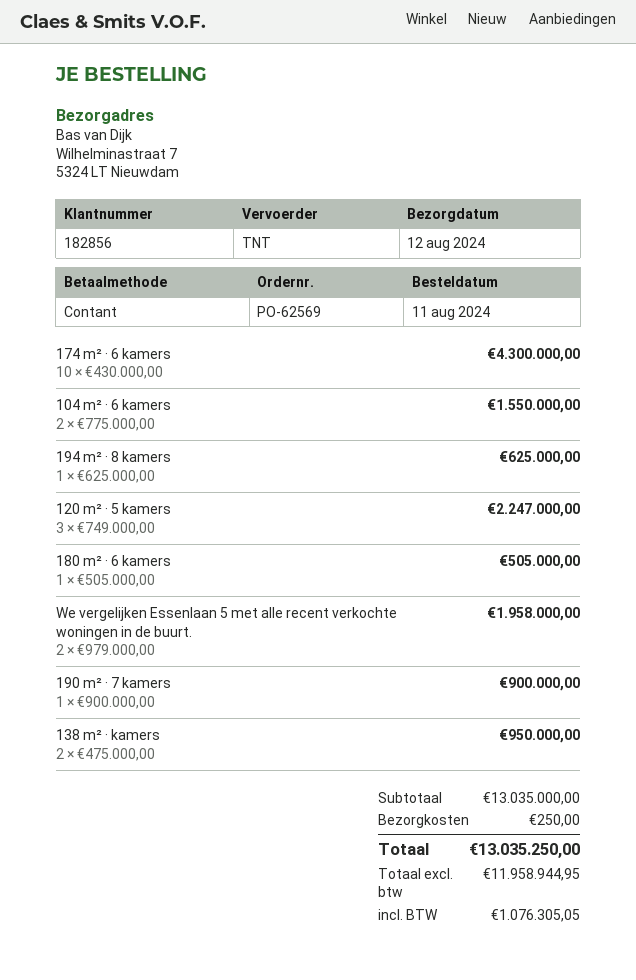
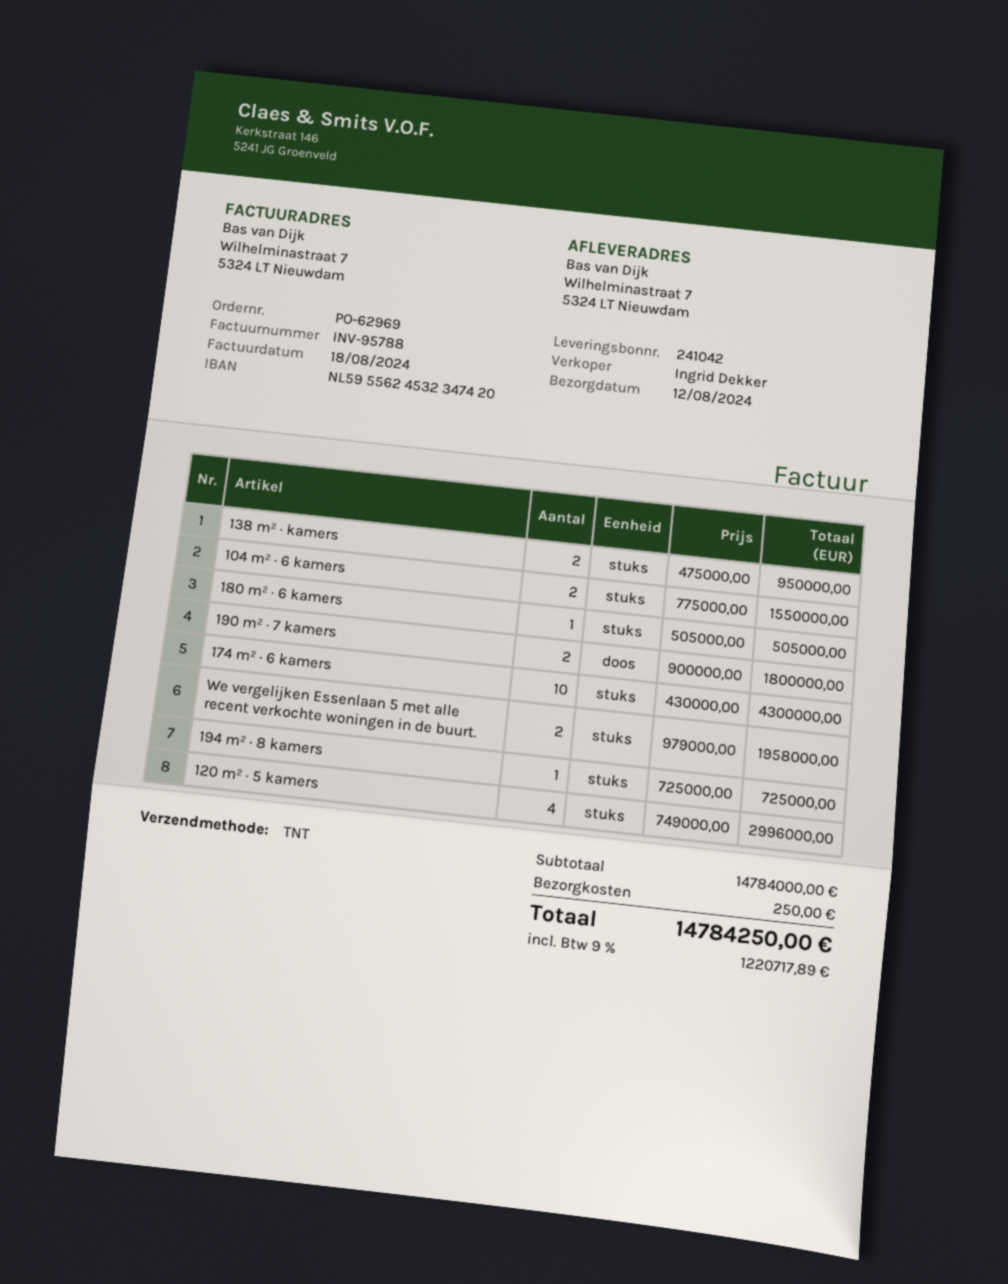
order number: PO-62569 -> PO-62969
194 m² · 8 kamers: 1 x 625000.00 = 625000.00 -> 1 x 725000.00 = 725000.00
120 m² · 5 kamers: 3 x 749000.00 = 2247000.00 -> 4 x 749000.00 = 2996000.00
190 m² · 7 kamers: 1 x 900000.00 = 900000.00 -> 2 x 900000.00 = 1800000.00
subtotal: 13035000.00 -> 14784000.00
tax: 1076305.05 -> 1220717.89
total: 13035250.00 -> 14784250.00

